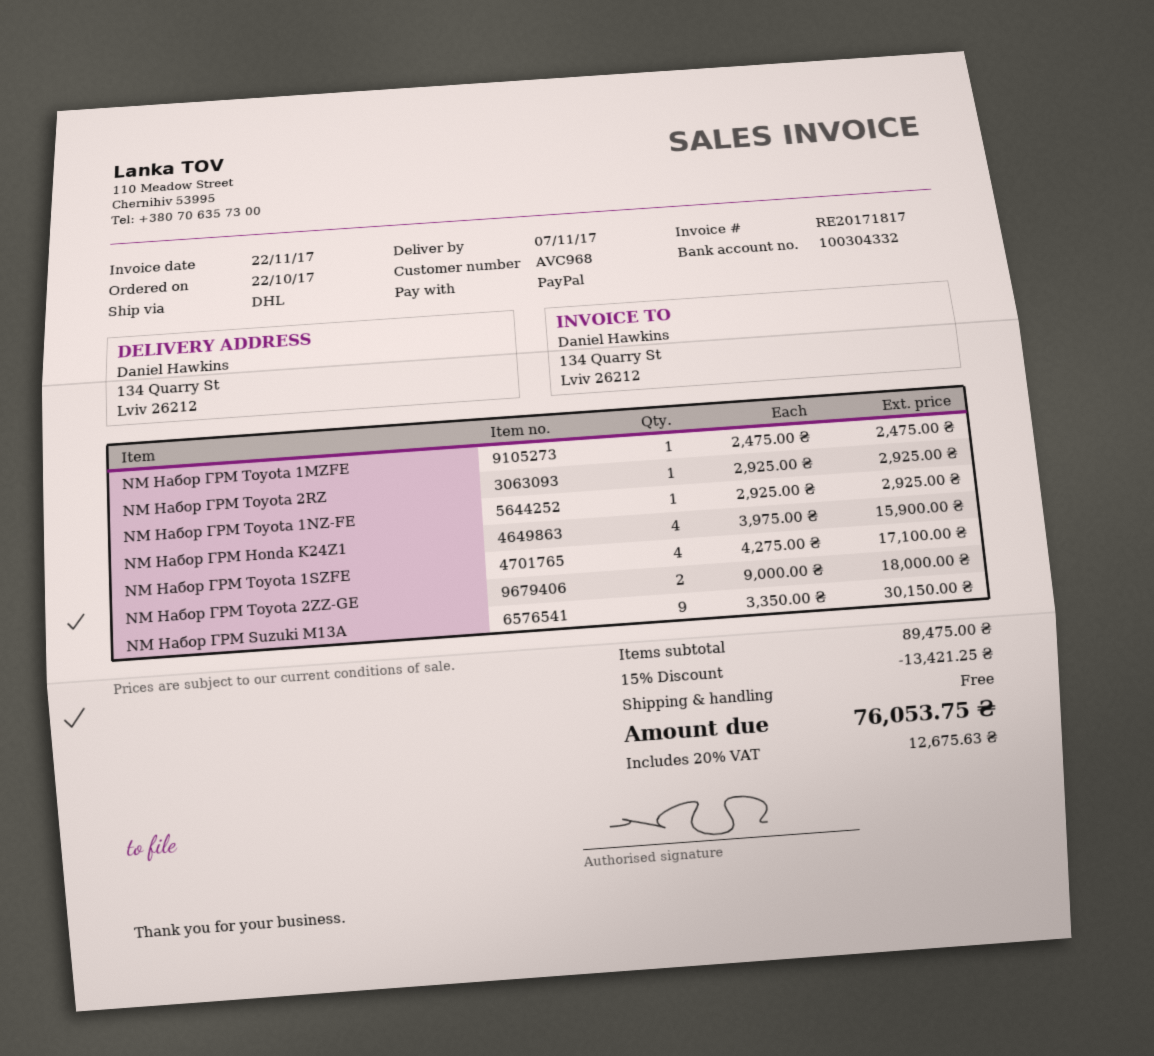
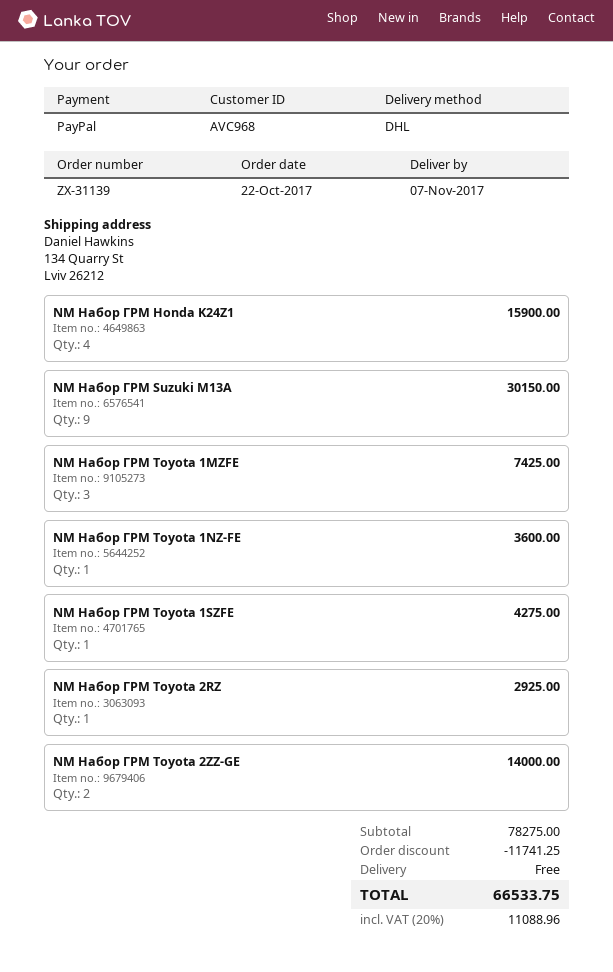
NM Набор ГРМ Toyota 1MZFE: 1 for 2475.00 -> 3 for 7425.00
NM Набор ГРМ Toyota 1NZ-FE: 1 for 2925.00 -> 1 for 3600.00
NM Набор ГРМ Toyota 1SZFE: 4 for 17100.00 -> 1 for 4275.00
NM Набор ГРМ Toyota 2ZZ-GE: 2 for 18000.00 -> 2 for 14000.00
subtotal: 89475.00 -> 78275.00
discount: 13421.25 -> 11741.25
tax: 20% = 12675.63 -> 20% = 11088.96
total: 76053.75 -> 66533.75

